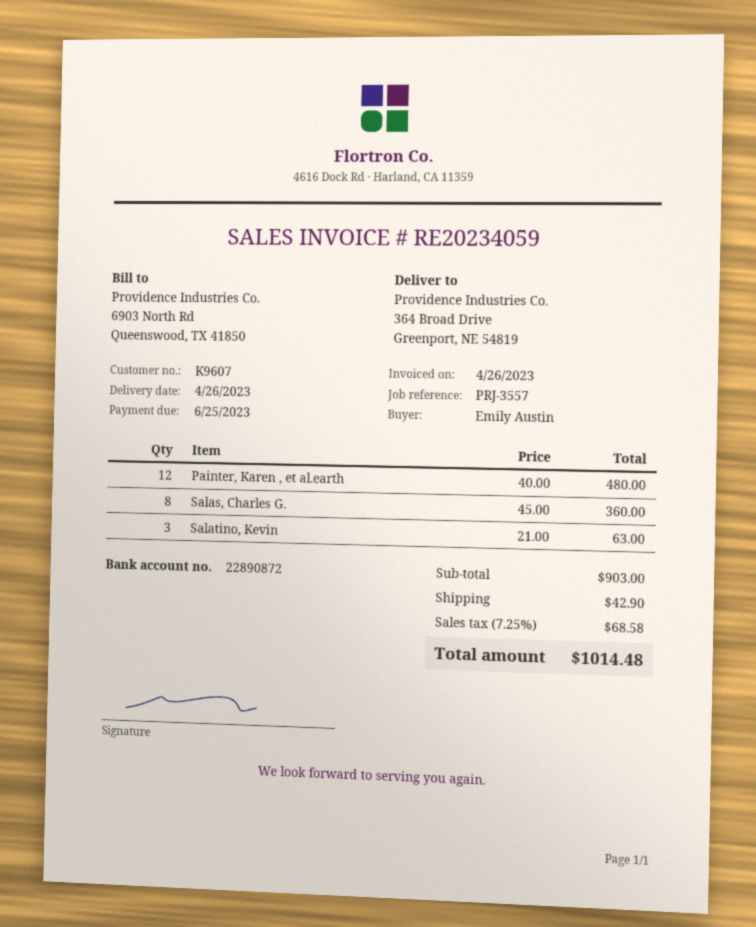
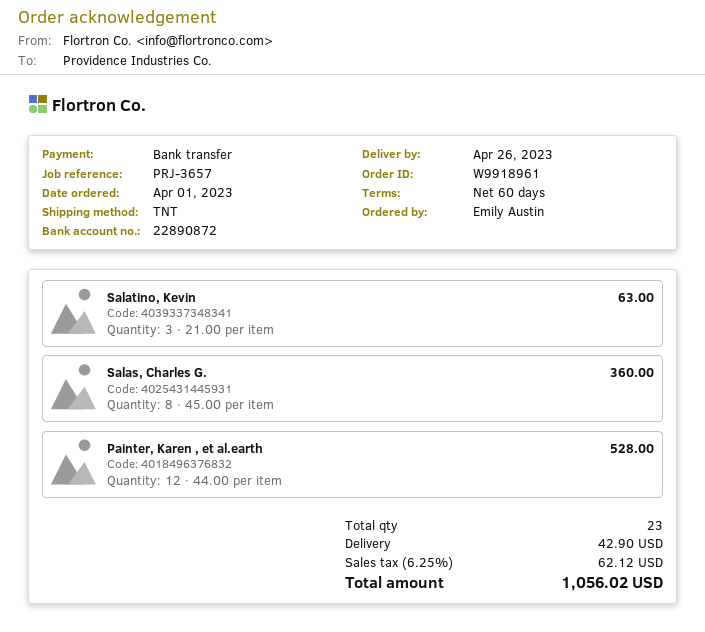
reference: PRJ-3557 -> PRJ-3657
Painter, Karen , et al.earth: 12 x 40.00 = 480.00 -> 12 x 44.00 = 528.00
tax: 7.25% = 68.58 -> 6.25% = 62.12
total: 1014.48 -> 1056.02

